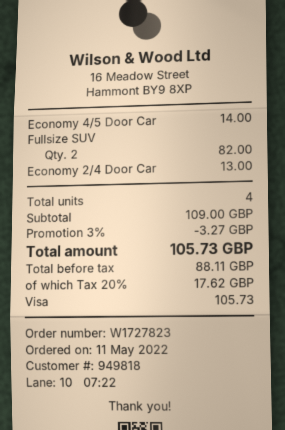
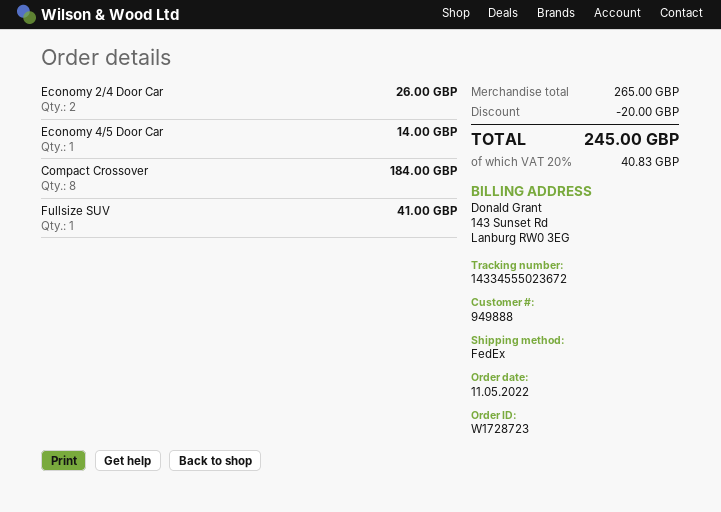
order number: W1727823 -> W1728723
customer number: 949818 -> 949888
Fullsize SUV: 2 for 82.00 -> 1 for 41.00
Economy 2/4 Door Car: 1 for 13.00 -> 2 for 26.00
Compact Crossover: none -> 8 for 184.00
subtotal: 109.00 -> 265.00
discount: 3.27 -> 20.00
tax: 20% = 17.62 -> 20% = 40.83
total: 105.73 -> 245.00

